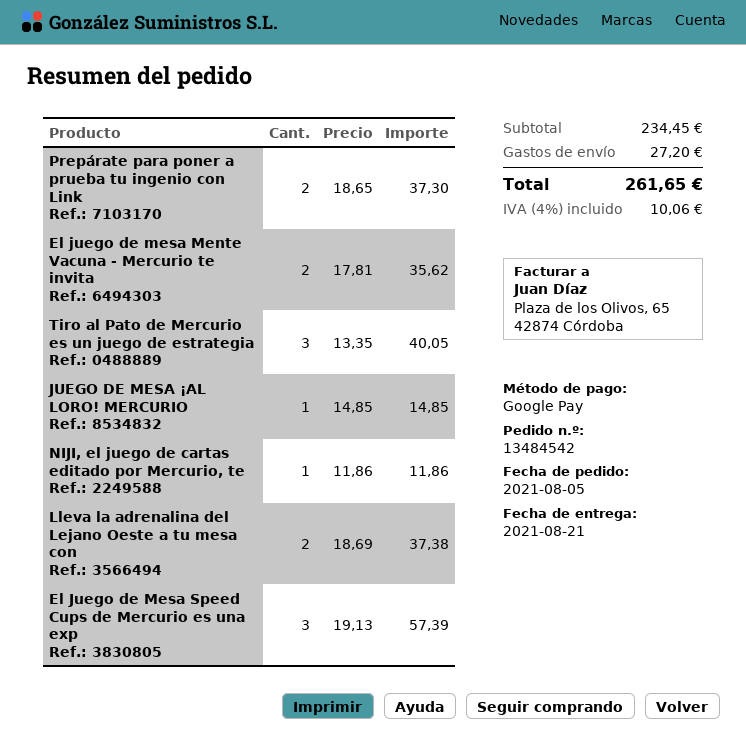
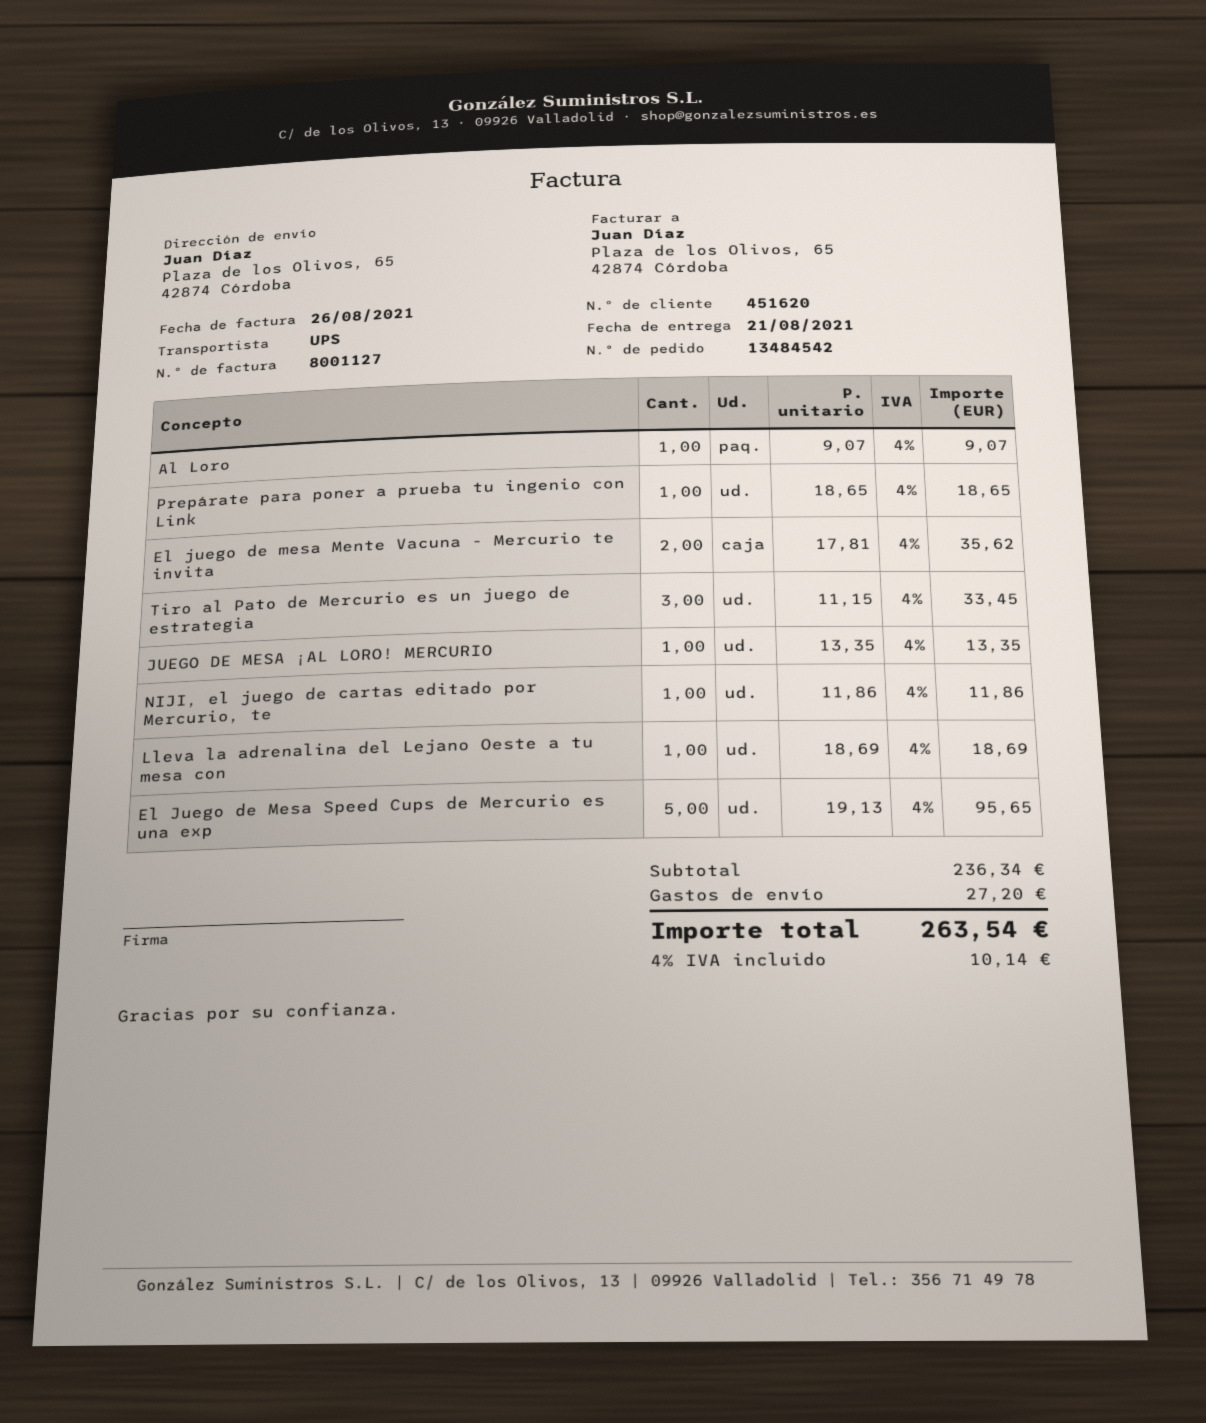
Prepárate para poner a prueba tu ingenio con Link: 2 x 18.65 = 37.30 -> 1 x 18.65 = 18.65
Tiro al Pato de Mercurio es un juego de estrategia: 3 x 13.35 = 40.05 -> 3 x 11.15 = 33.45
JUEGO DE MESA ¡AL LORO! MERCURIO: 1 x 14.85 = 14.85 -> 1 x 13.35 = 13.35
Lleva la adrenalina del Lejano Oeste a tu mesa con: 2 x 18.69 = 37.38 -> 1 x 18.69 = 18.69
El Juego de Mesa Speed Cups de Mercurio es una exp: 3 x 19.13 = 57.39 -> 5 x 19.13 = 95.65
Al Loro: none -> 1 x 9.07 = 9.07
subtotal: 234.45 -> 236.34
tax: 4% = 10.06 -> 4% = 10.14
total: 261.65 -> 263.54

